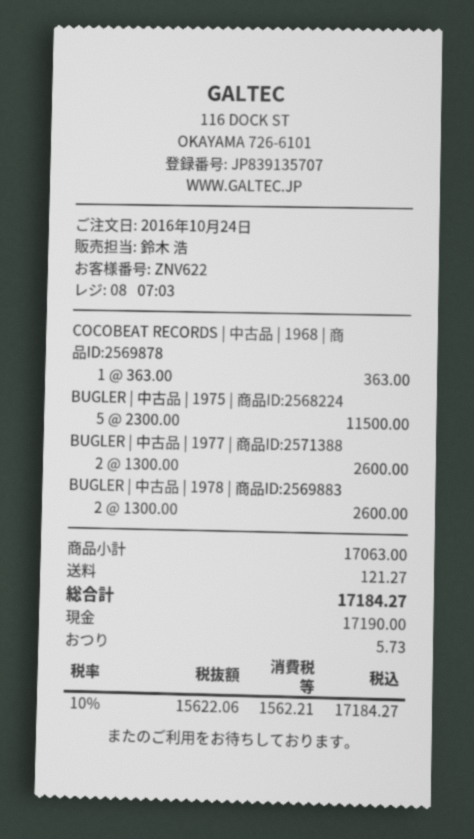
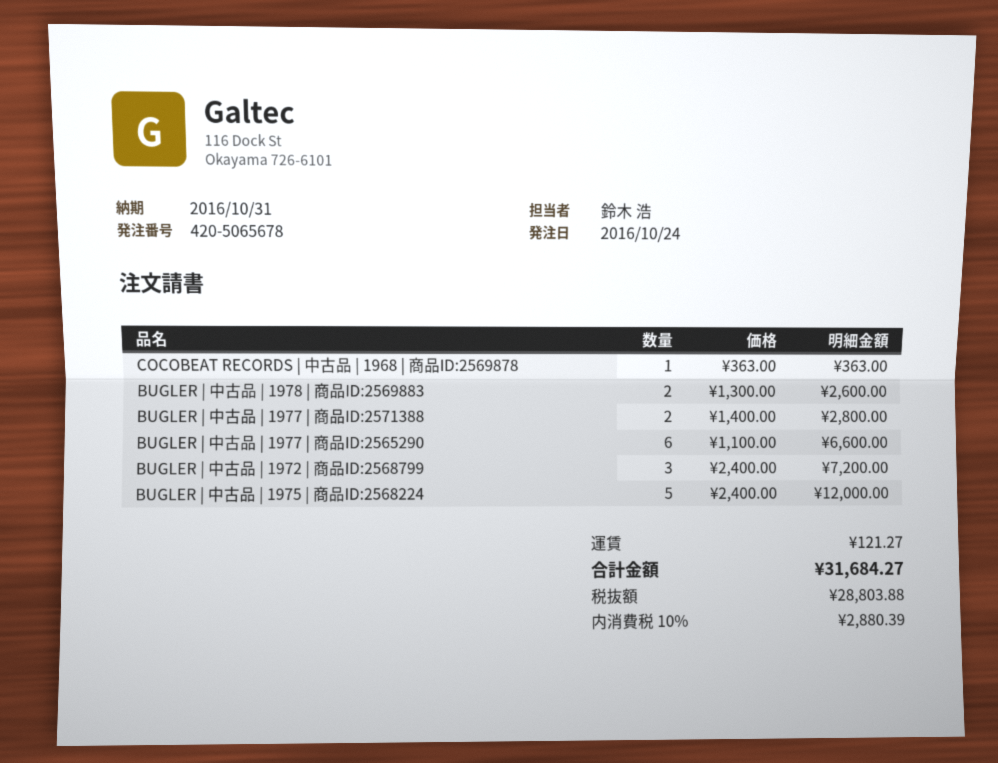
BUGLER | 中古品 | 1975 | 商品ID:2568224: 5 x 2300.00 = 11500.00 -> 5 x 2400.00 = 12000.00
BUGLER | 中古品 | 1977 | 商品ID:2571388: 2 x 1300.00 = 2600.00 -> 2 x 1400.00 = 2800.00
BUGLER | 中古品 | 1977 | 商品ID:2565290: none -> 6 x 1100.00 = 6600.00
BUGLER | 中古品 | 1972 | 商品ID:2568799: none -> 3 x 2400.00 = 7200.00
net: 15622.06 -> 28803.88
tax: 10% = 1562.21 -> 10% = 2880.39
total: 17184.27 -> 31684.27

